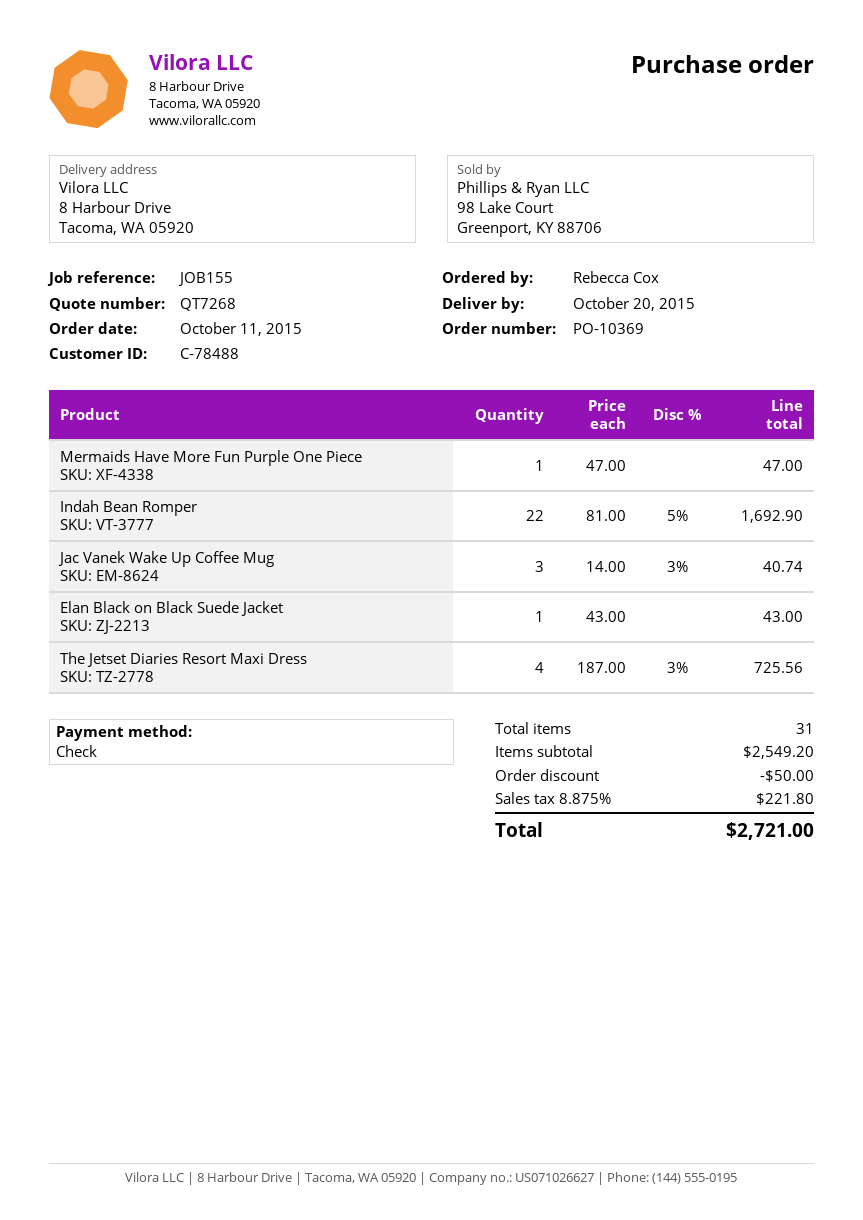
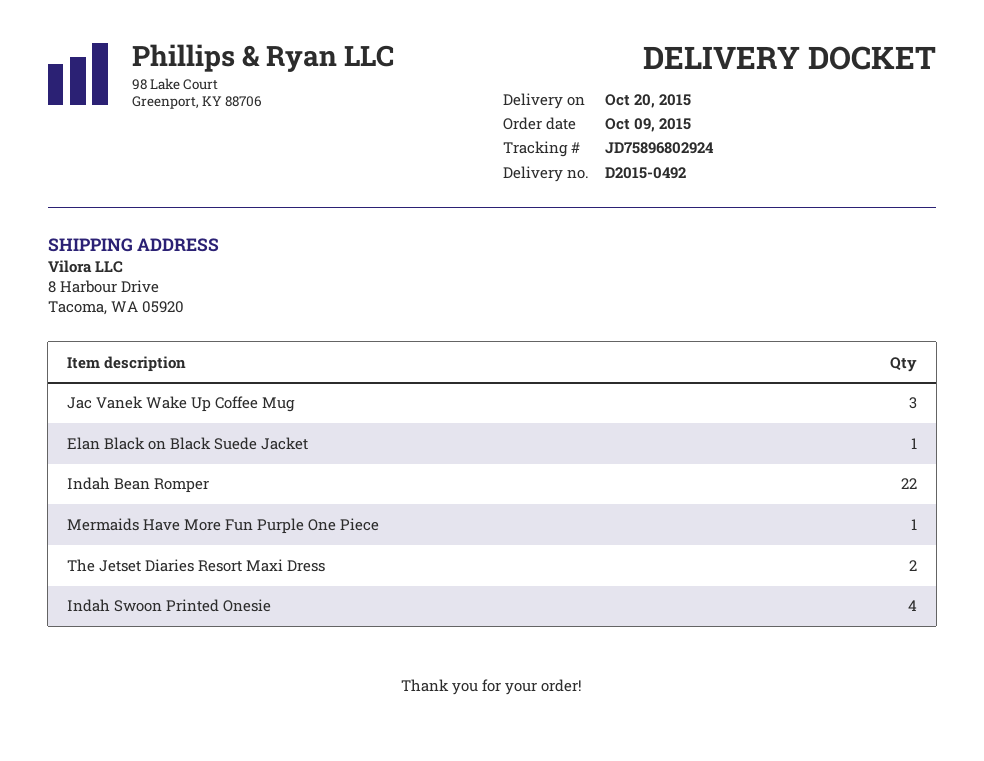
order date: 2015-10-11 -> 2015-10-09
The Jetset Diaries Resort Maxi Dress: 4 -> 2
Indah Swoon Printed Onesie: none -> 4

